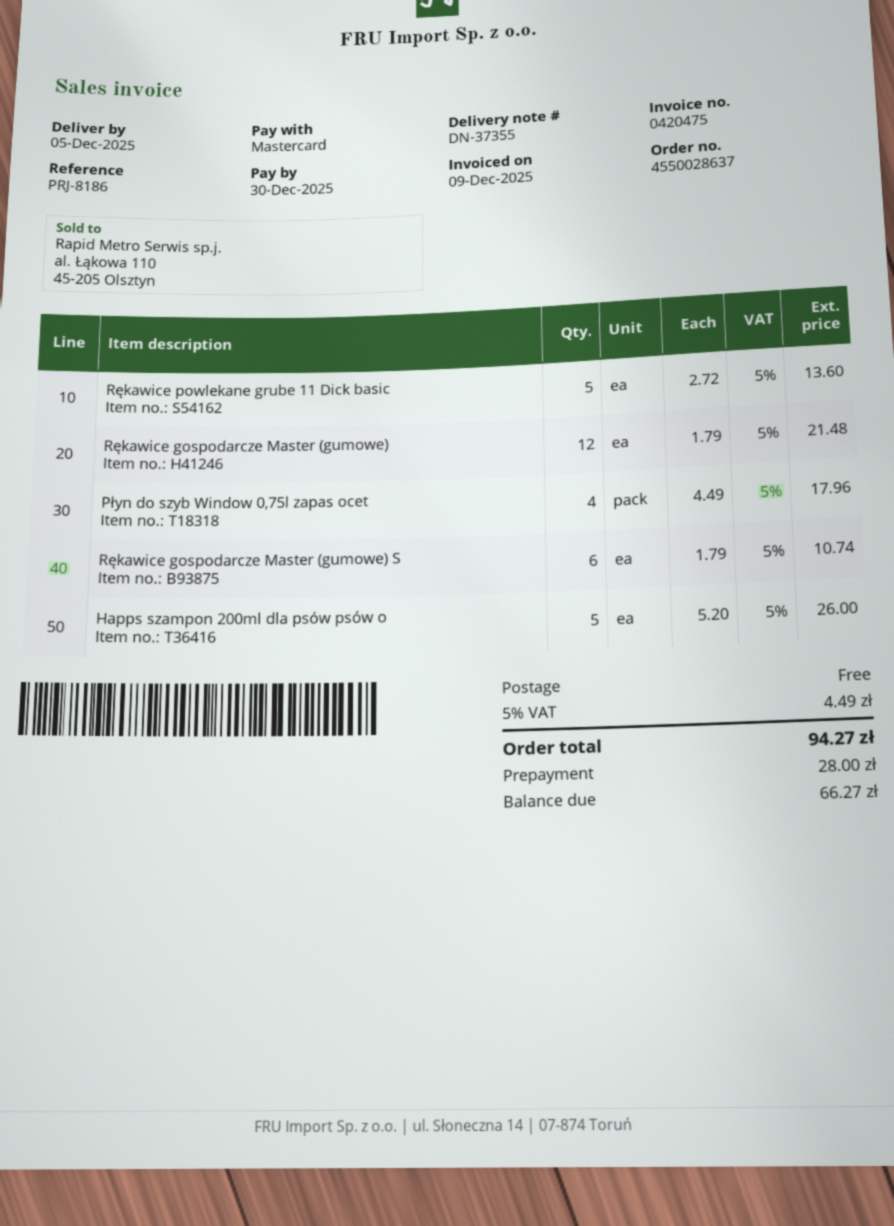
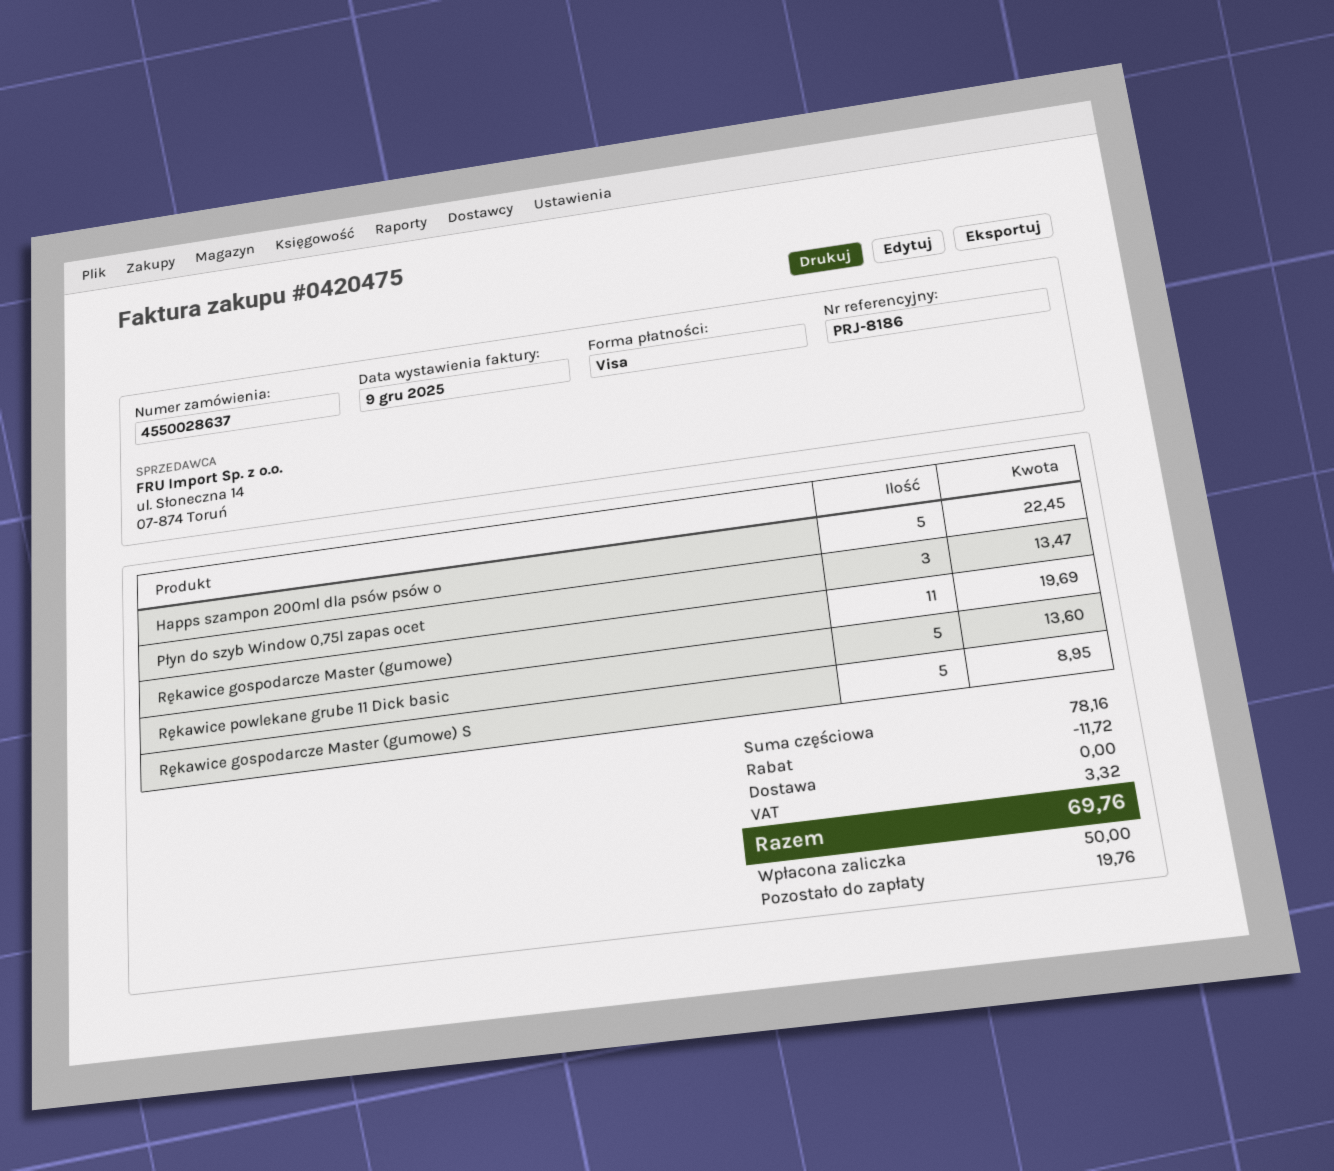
payment method: Mastercard -> Visa
Rękawice gospodarcze Master (gumowe): 12 for 21.48 -> 11 for 19.69
Płyn do szyb Window 0,75l zapas ocet: 4 for 17.96 -> 3 for 13.47
Rękawice gospodarcze Master (gumowe) S: 6 for 10.74 -> 5 for 8.95
Happs szampon 200ml dla psów psów o: 5 for 26.00 -> 5 for 22.45
discount: none -> 11.72
tax: 4.49 -> 3.32
total: 94.27 -> 69.76
deposit: 28.00 -> 50.00
balance: 66.27 -> 19.76

